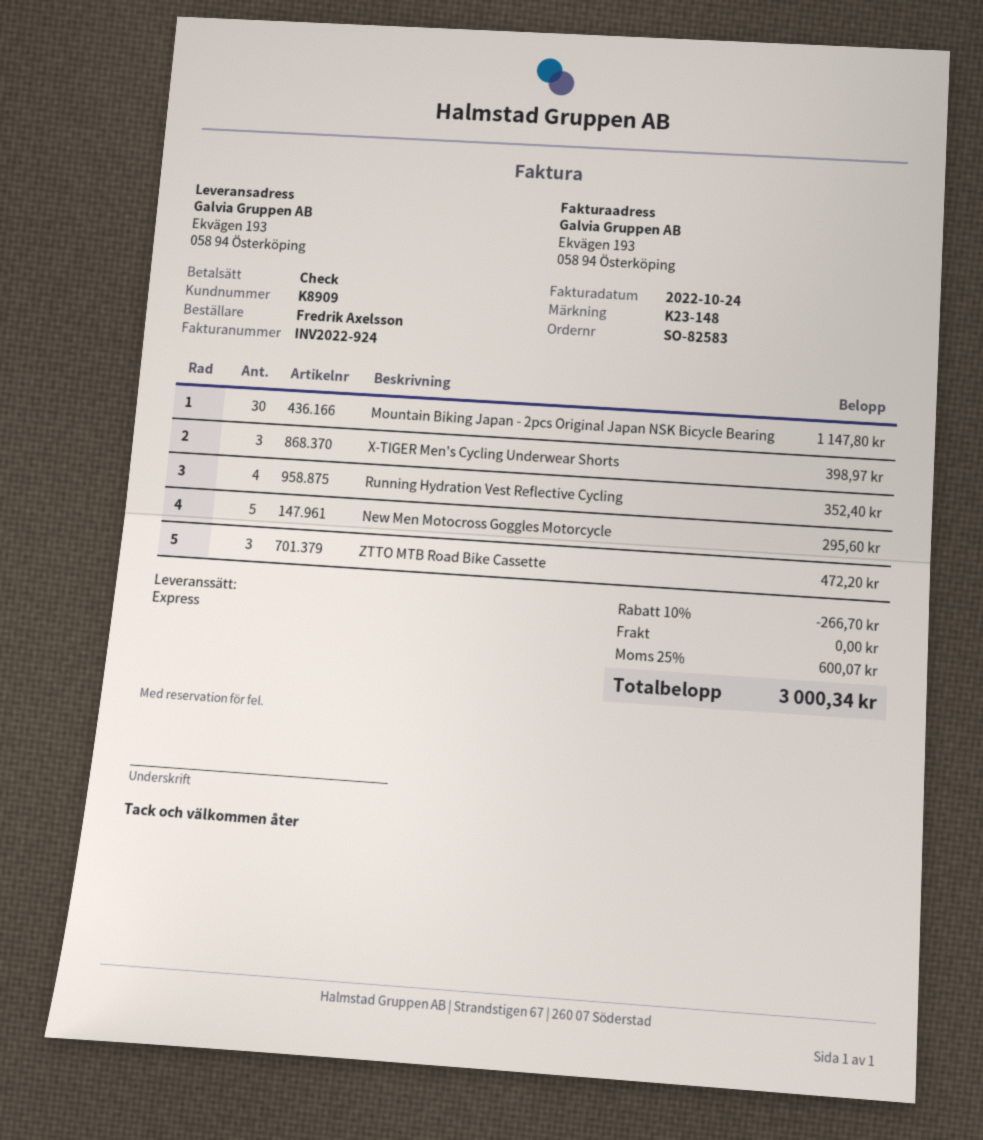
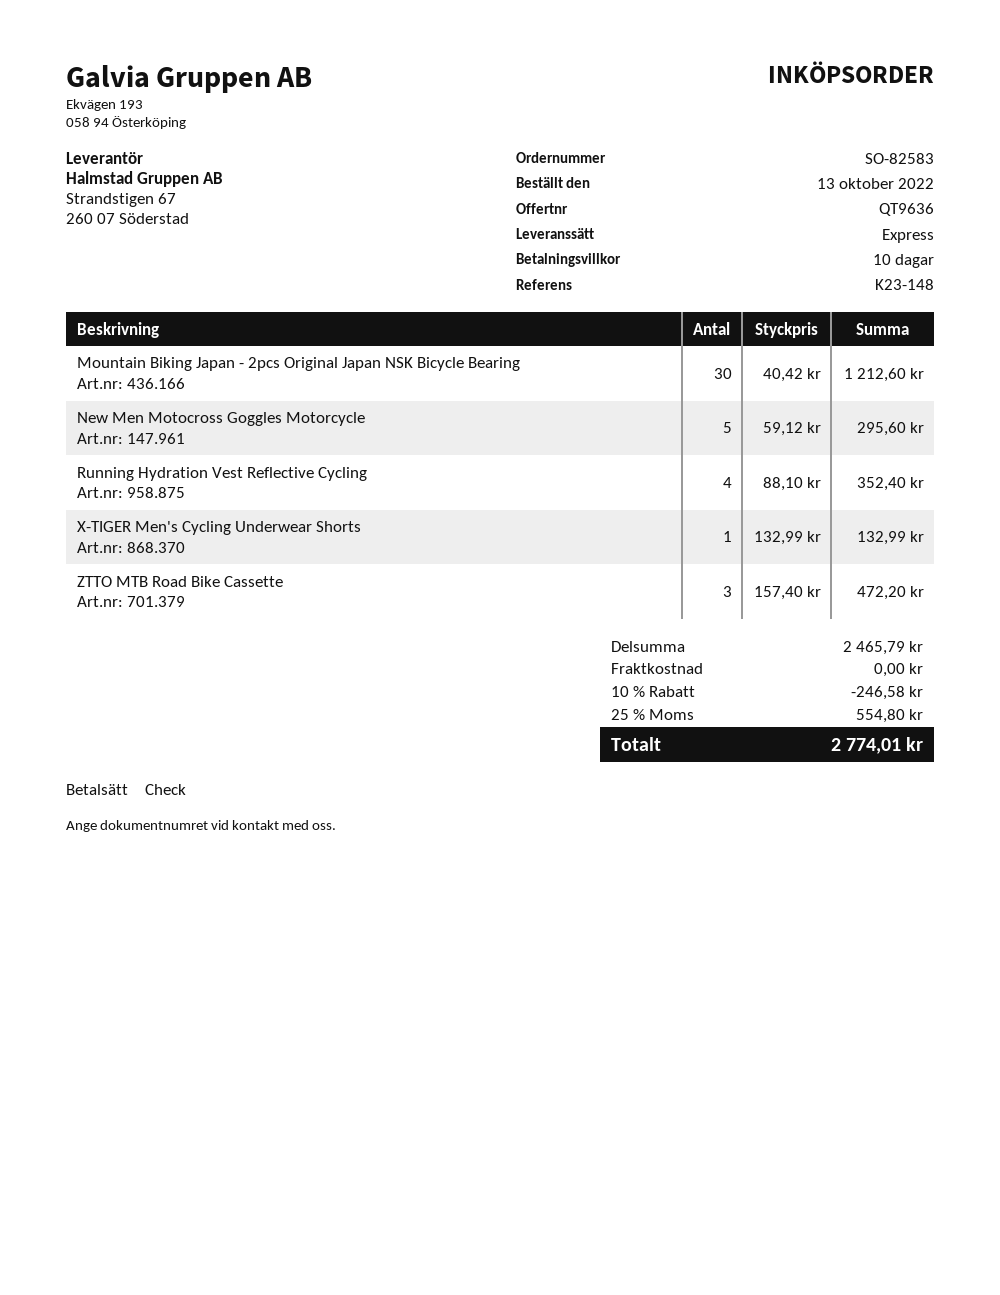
Mountain Biking Japan - 2pcs Original Japan NSK Bicycle Bearing: 30 for 1147.80 -> 30 for 1212.60
X-TIGER Men's Cycling Underwear Shorts: 3 for 398.97 -> 1 for 132.99
discount: 10% = 266.70 -> 10% = 246.58
tax: 25% = 600.07 -> 25% = 554.80
total: 3000.34 -> 2774.01

